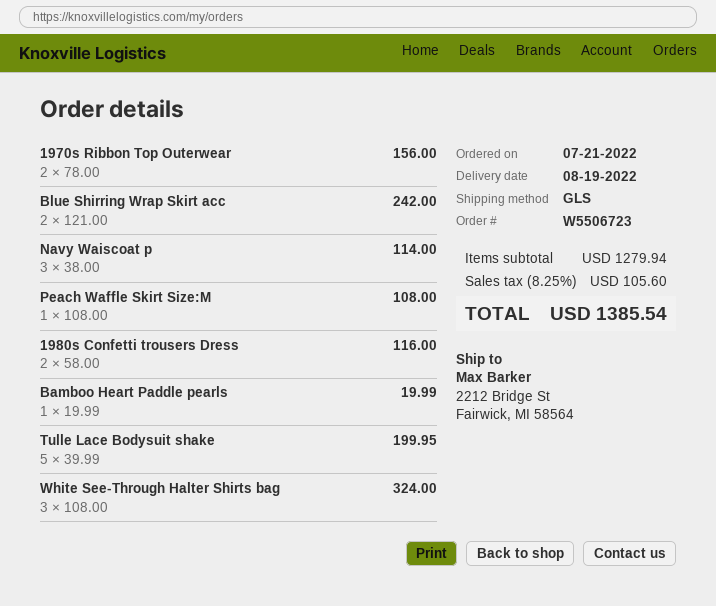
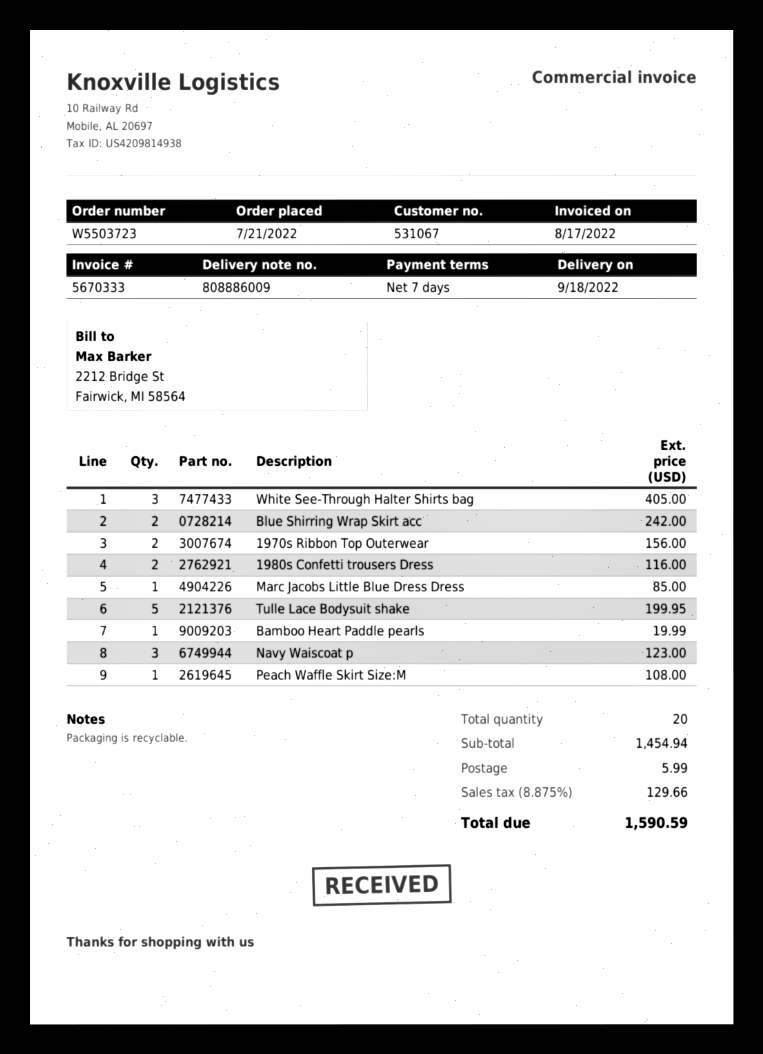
order number: W5506723 -> W5503723
delivery date: 2022-08-19 -> 2022-09-18
Navy Waiscoat p: 3 for 114.00 -> 3 for 123.00
White See-Through Halter Shirts bag: 3 for 324.00 -> 3 for 405.00
Marc Jacobs Little Blue Dress Dress: none -> 1 for 85.00
subtotal: 1279.94 -> 1454.94
shipping: none -> 5.99
tax: 8.25% = 105.60 -> 8.875% = 129.66
total: 1385.54 -> 1590.59

